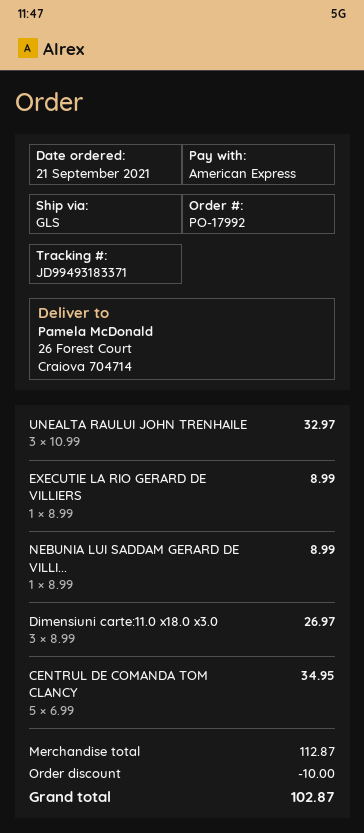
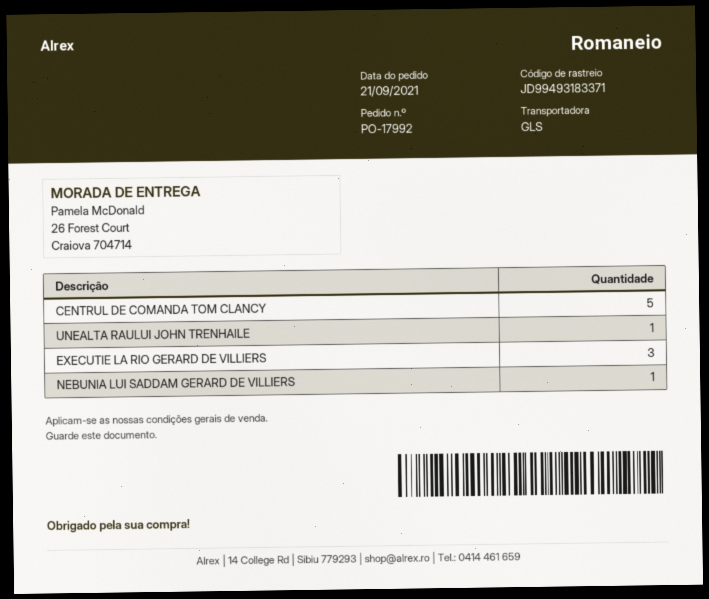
UNEALTA RAULUI JOHN TRENHAILE: 3 -> 1
EXECUTIE LA RIO GERARD DE VILLIERS: 1 -> 3
Dimensiuni carte:11.0 x18.0 x3.0: 3 -> none

